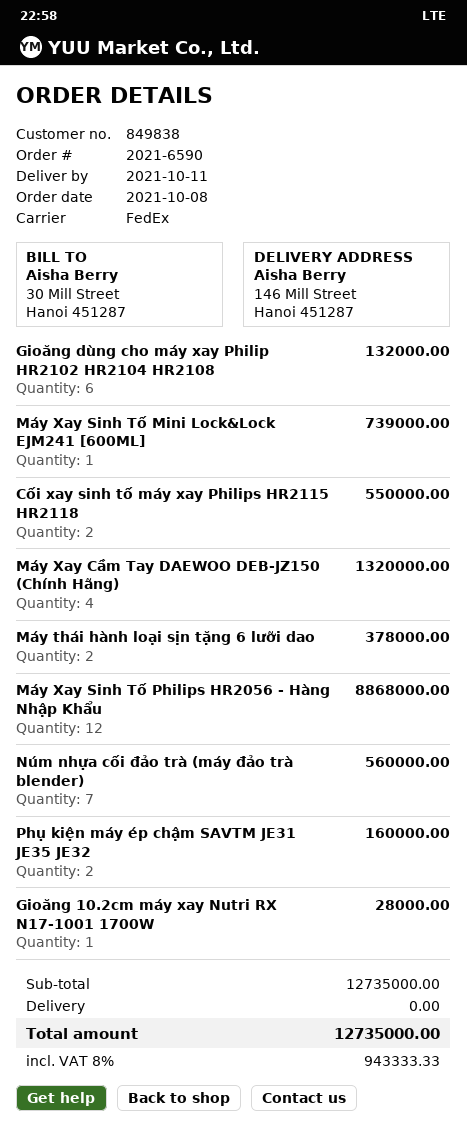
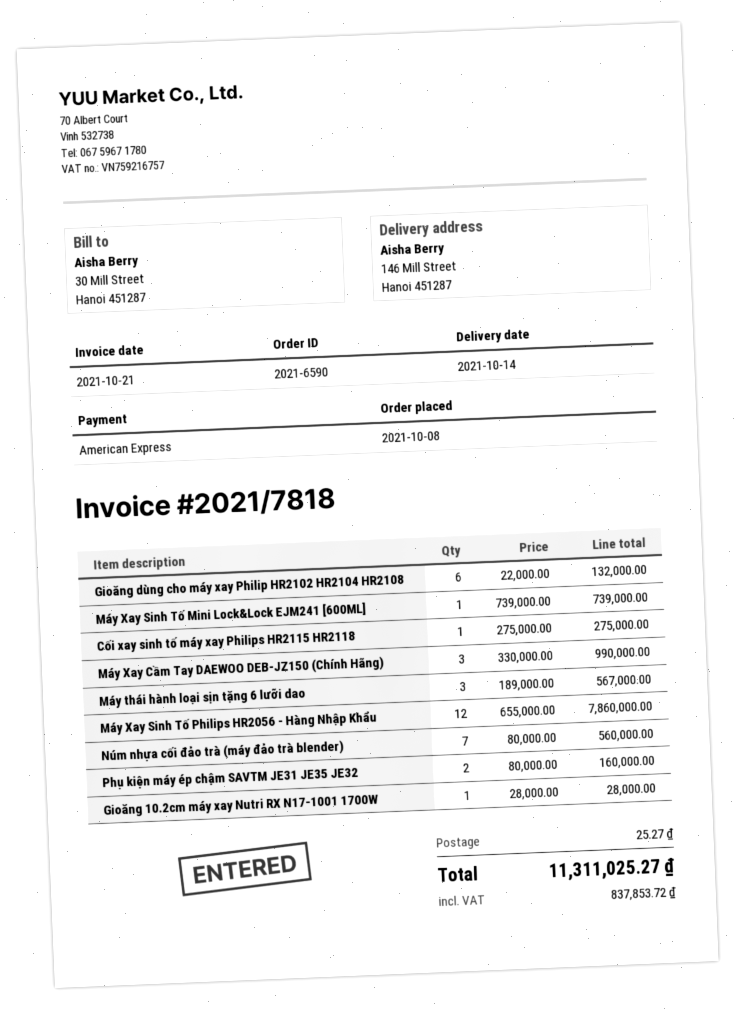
delivery date: 2021-10-11 -> 2021-10-14
Cối xay sinh tố máy xay Philips HR2115 HR2118: 2 for 550000.00 -> 1 for 275000.00
Máy Xay Cầm Tay DAEWOO DEB-JZ150 (Chính Hãng): 4 for 1320000.00 -> 3 for 990000.00
Máy thái hành loại sịn tặng 6 lưỡi dao: 2 for 378000.00 -> 3 for 567000.00
Máy Xay Sinh Tố Philips HR2056 - Hàng Nhập Khẩu: 12 for 8868000.00 -> 12 for 7860000.00
shipping: 0.00 -> 25.27
tax: 943333.33 -> 837853.72
total: 12735000.00 -> 11311025.27

